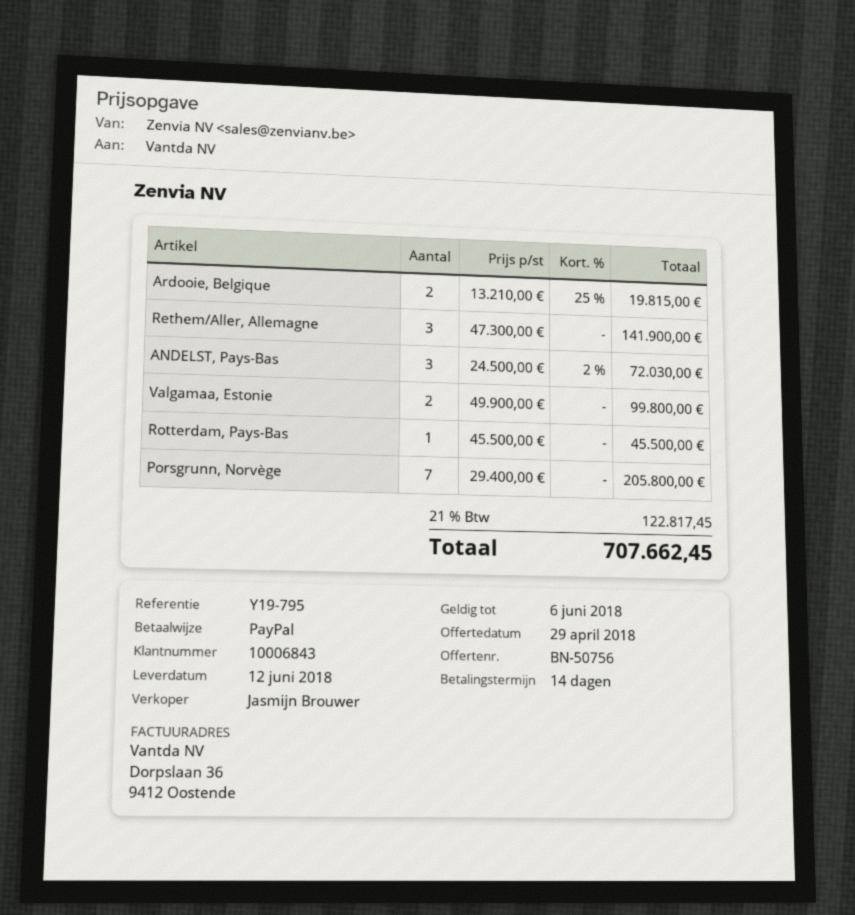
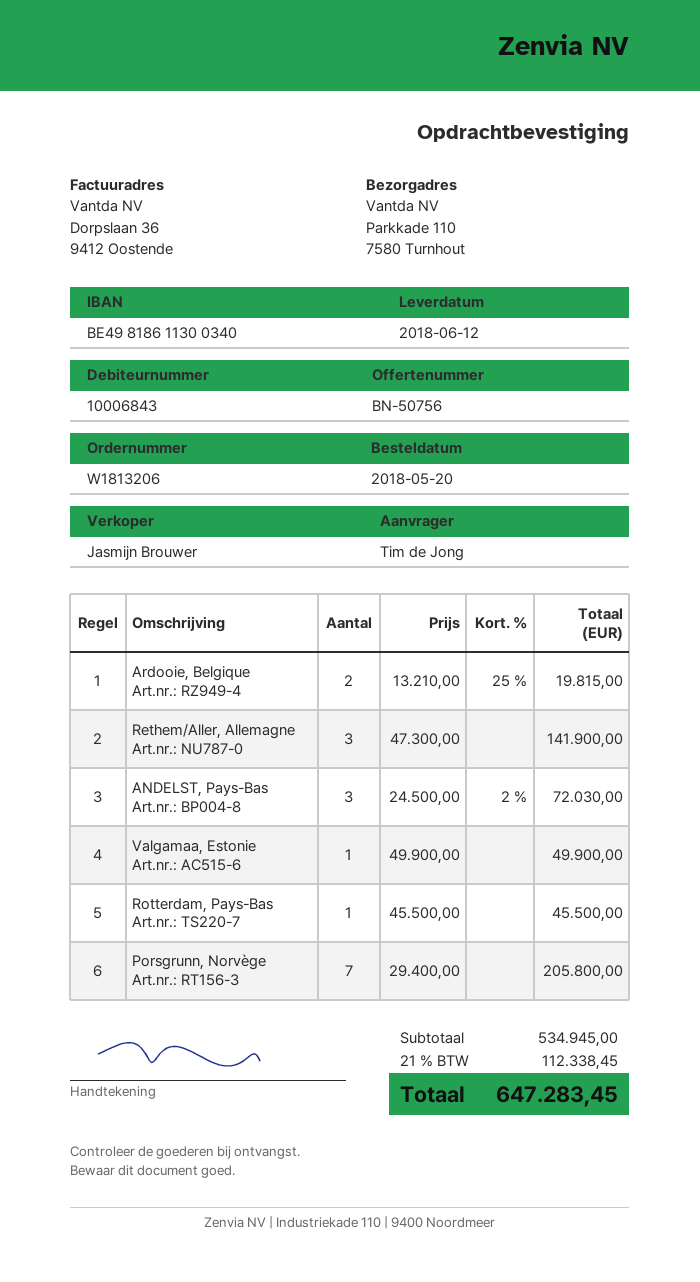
Valgamaa, Estonie: 2 x 49900.00 = 99800.00 -> 1 x 49900.00 = 49900.00
tax: 21% = 122817.45 -> 21% = 112338.45
total: 707662.45 -> 647283.45

